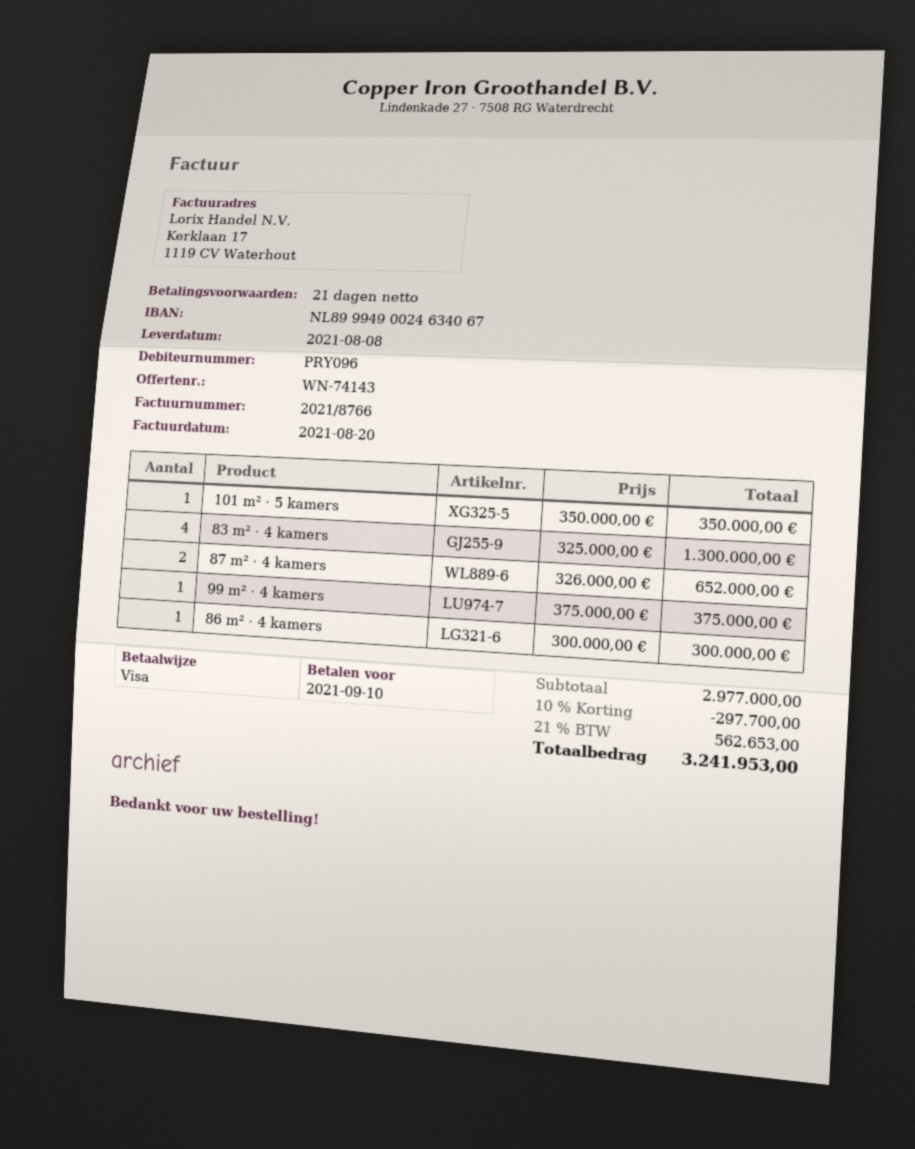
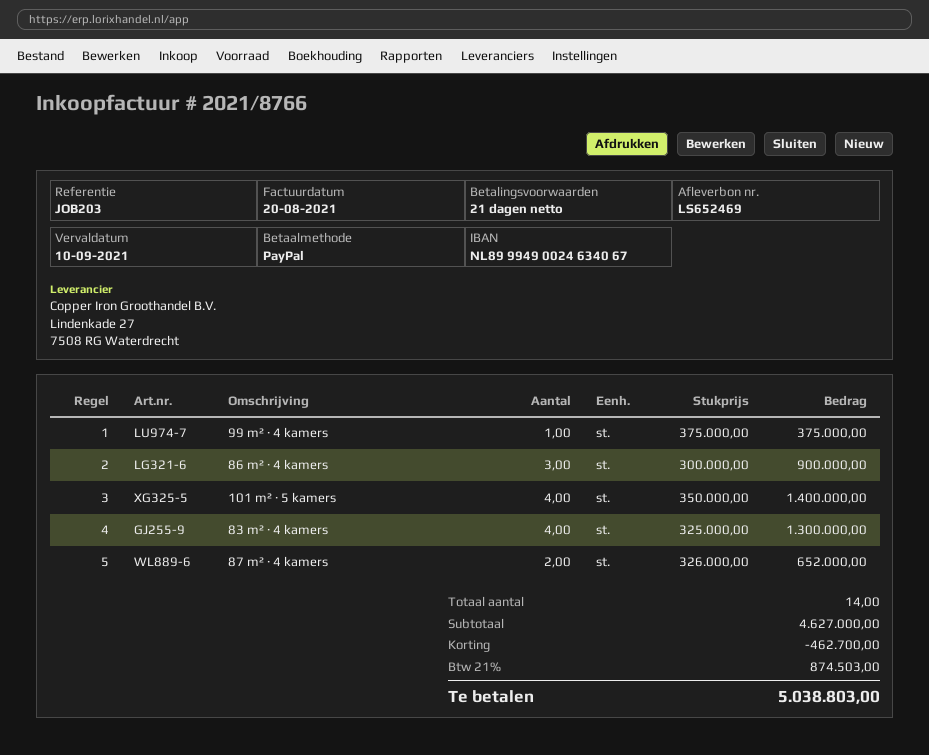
payment method: Visa -> PayPal
101 m² · 5 kamers: 1 x 350000.00 = 350000.00 -> 4 x 350000.00 = 1400000.00
86 m² · 4 kamers: 1 x 300000.00 = 300000.00 -> 3 x 300000.00 = 900000.00
subtotal: 2977000.00 -> 4627000.00
discount: 297700.00 -> 462700.00
tax: 21% = 562653.00 -> 21% = 874503.00
total: 3241953.00 -> 5038803.00

